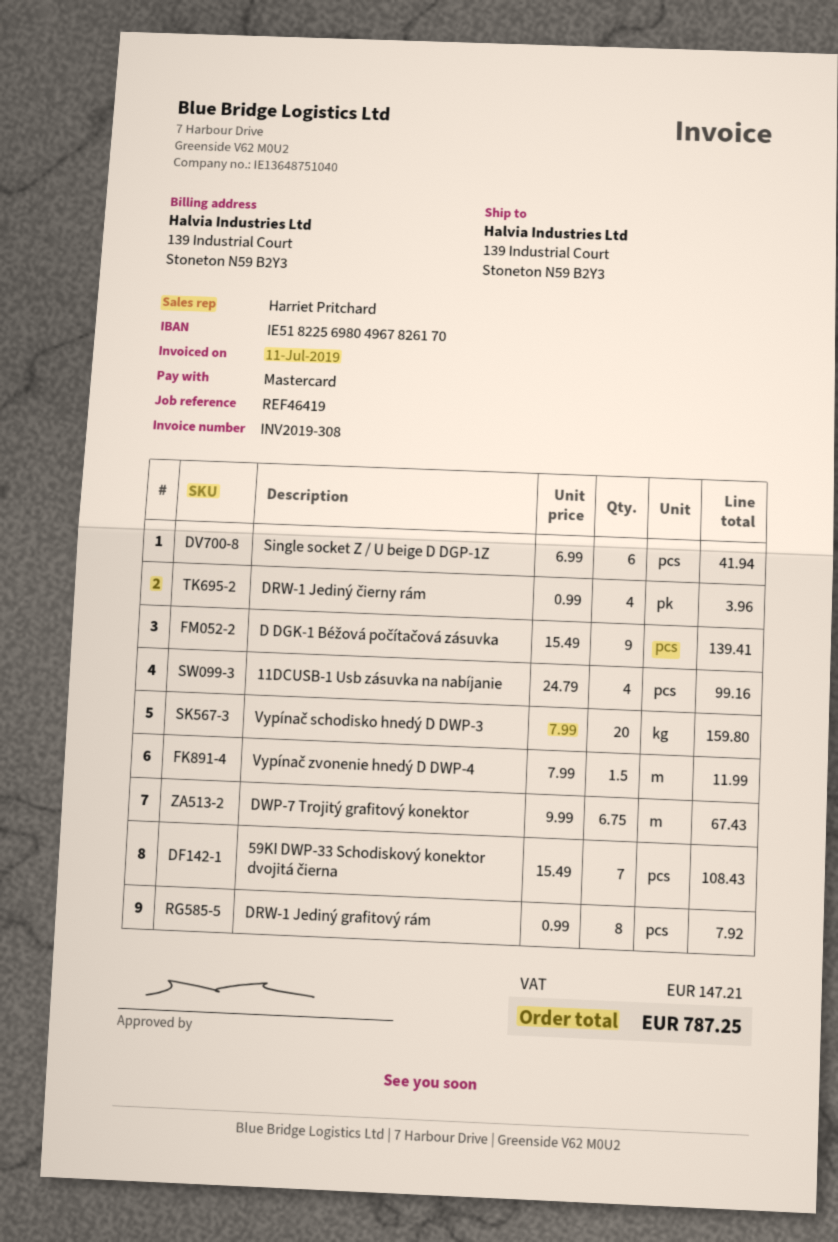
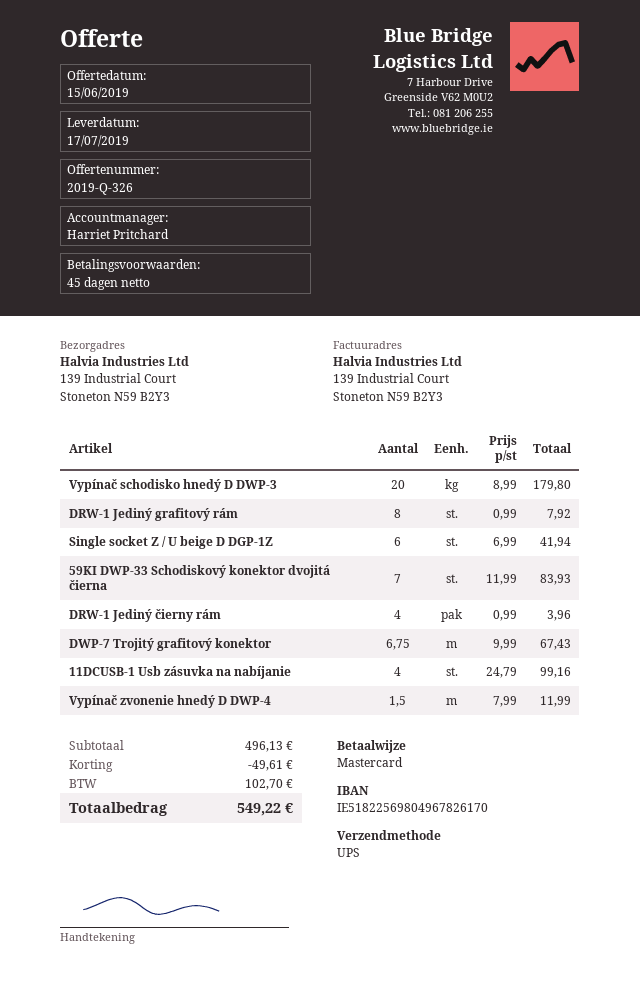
D DGK-1 Béžová počítačová zásuvka: 9 x 15.49 = 139.41 -> none
Vypínač schodisko hnedý D DWP-3: 20 x 7.99 = 159.80 -> 20 x 8.99 = 179.80
59KI DWP-33 Schodiskový konektor dvojitá čierna: 7 x 15.49 = 108.43 -> 7 x 11.99 = 83.93
discount: none -> 49.61
tax: 147.21 -> 102.70
total: 787.25 -> 549.22

